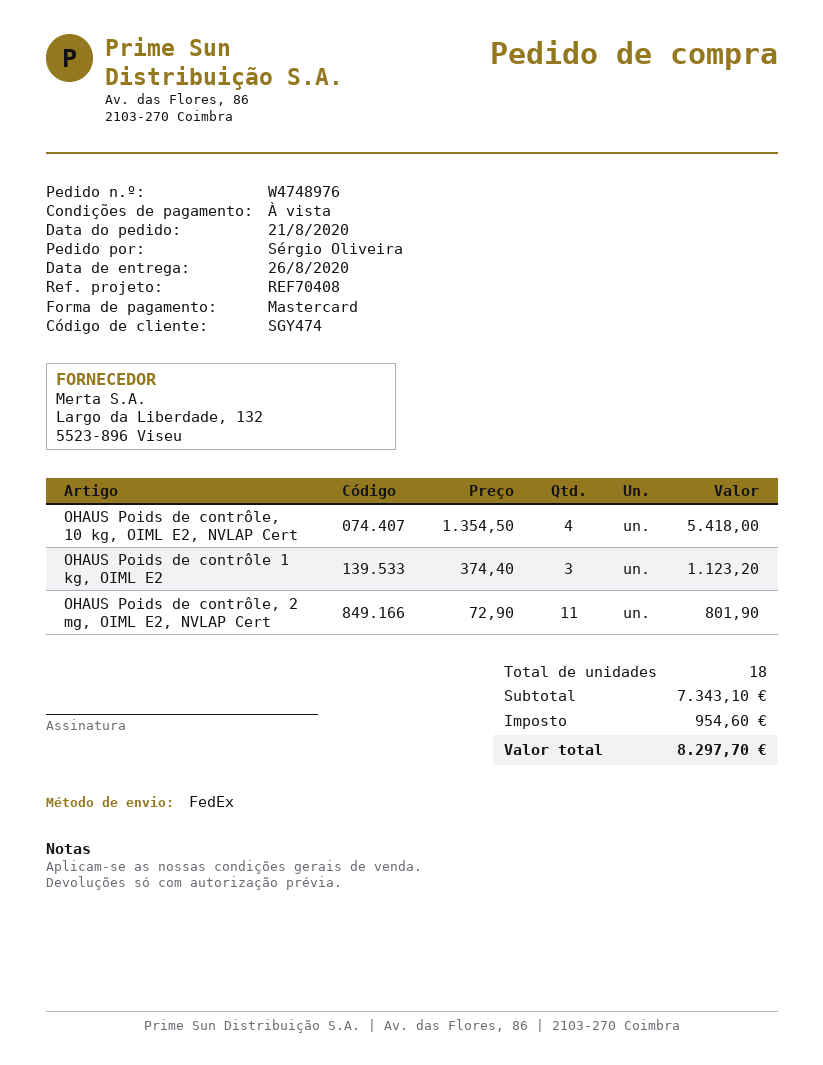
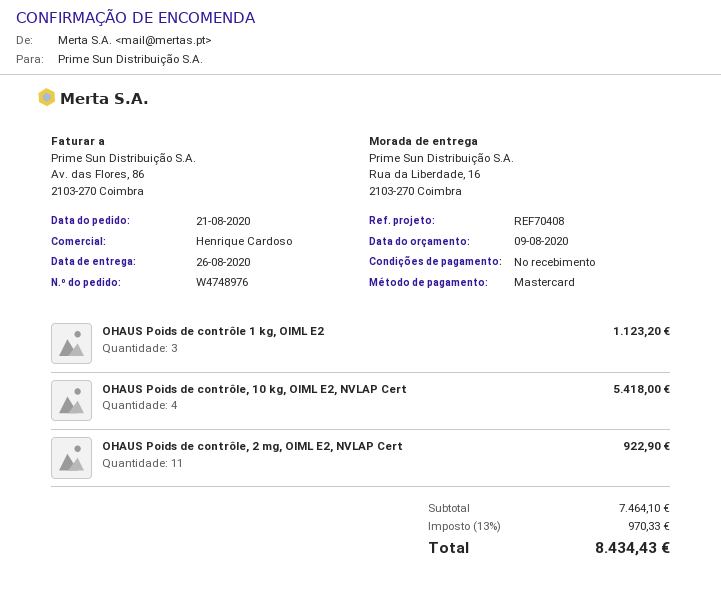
OHAUS Poids de contrôle, 2 mg, OIML E2, NVLAP Cert: 11 for 801.90 -> 11 for 922.90
subtotal: 7343.10 -> 7464.10
tax: 954.60 -> 970.33
total: 8297.70 -> 8434.43

